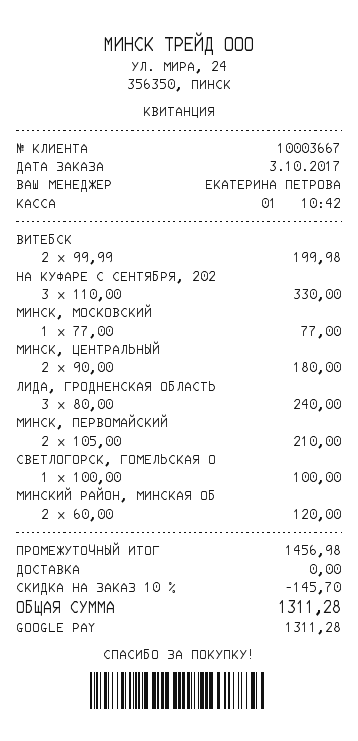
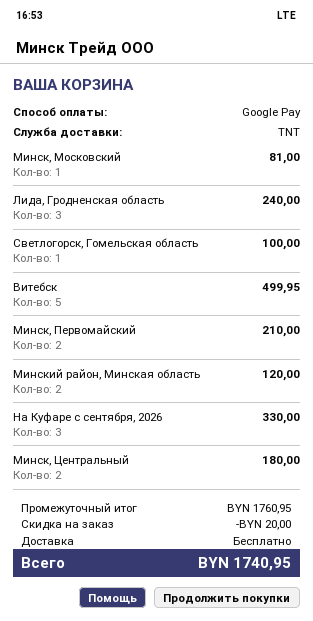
ВИТЕБСК: 2 for 199.98 -> 5 for 499.95
МИНСК, МОСКОВСКИЙ: 1 for 77.00 -> 1 for 81.00
subtotal: 1456.98 -> 1760.95
discount: 145.70 -> 20.00
total: 1311.28 -> 1740.95

